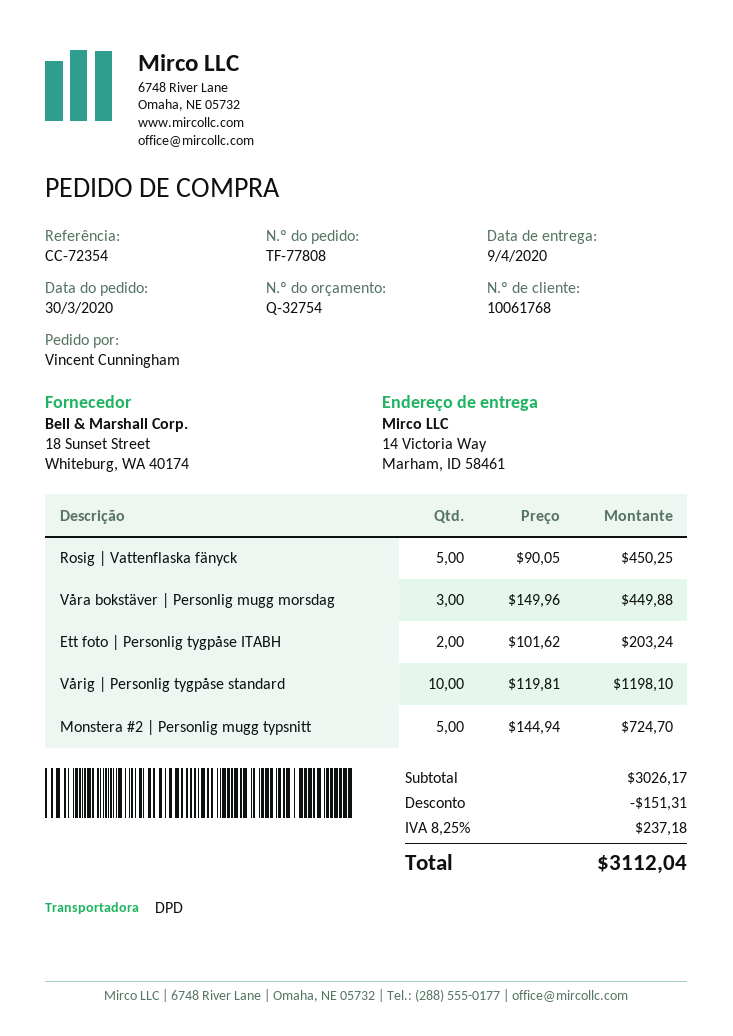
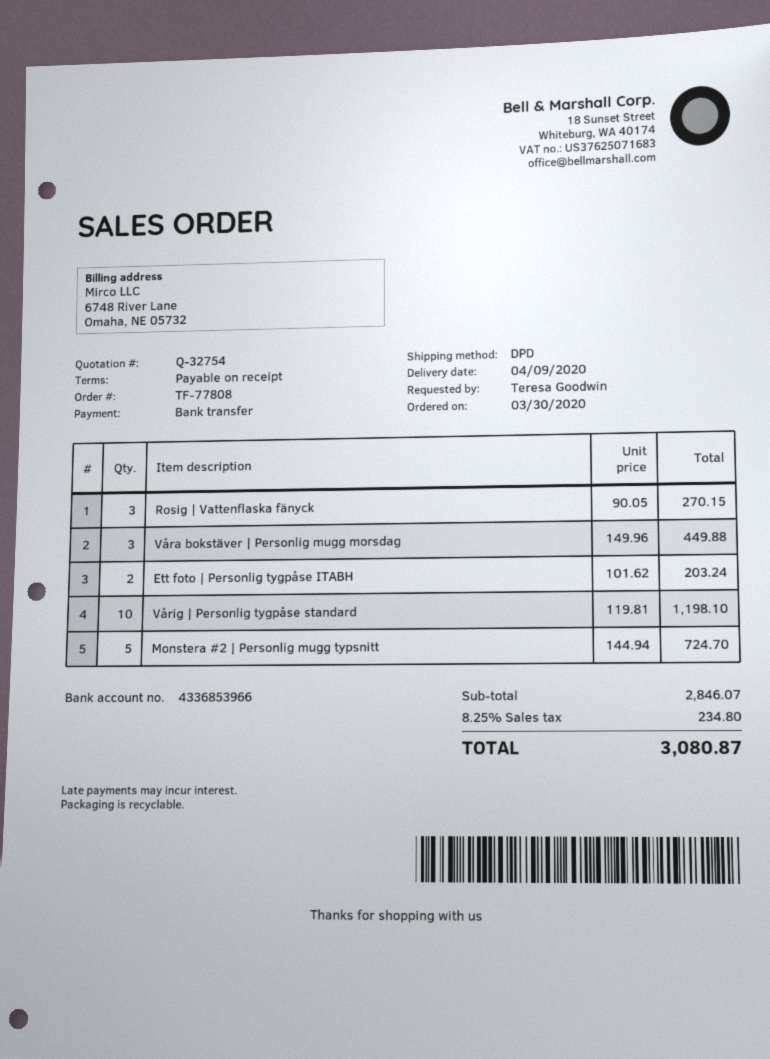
ordered by: Vincent Cunningham -> Teresa Goodwin
Rosig | Vattenflaska fänyck: 5 x 90.05 = 450.25 -> 3 x 90.05 = 270.15
subtotal: 3026.17 -> 2846.07
discount: 151.31 -> none
tax: 8.25% = 237.18 -> 8.25% = 234.80
total: 3112.04 -> 3080.87

